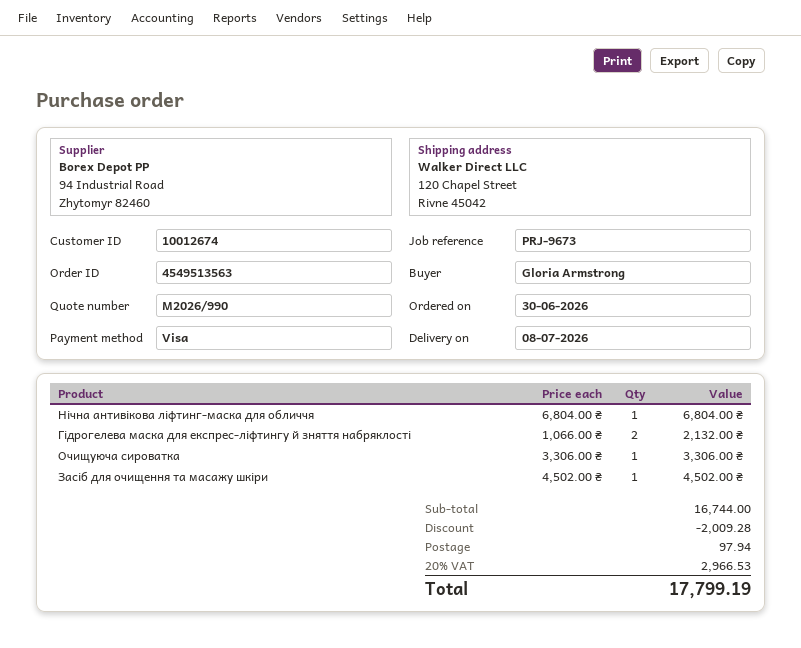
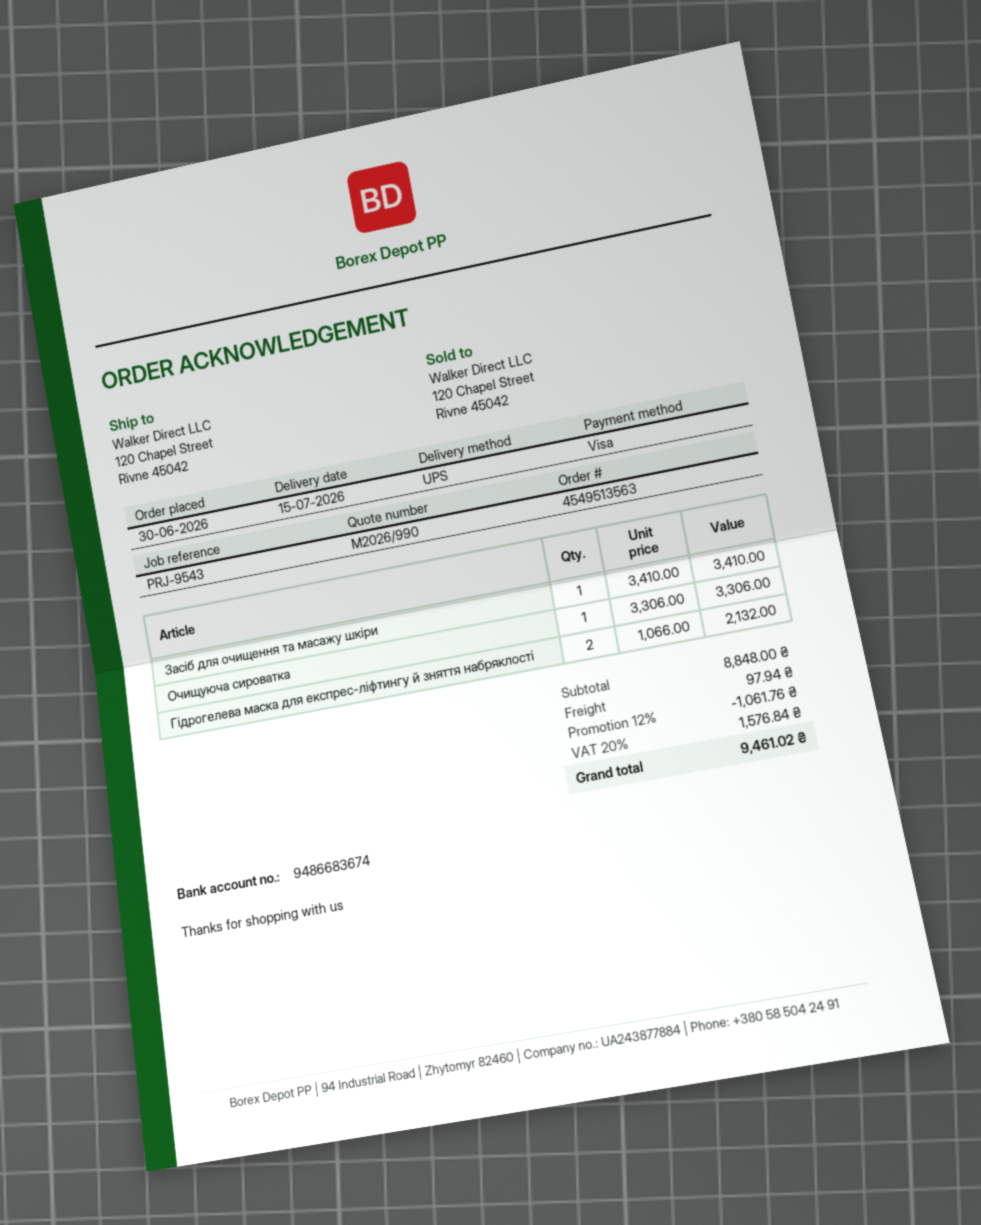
delivery date: 2026-07-08 -> 2026-07-15
reference: PRJ-9673 -> PRJ-9543
Нічна антивікова ліфтинг-маска для обличчя: 1 x 6804.00 = 6804.00 -> none
Засіб для очищення та масажу шкіри: 1 x 4502.00 = 4502.00 -> 1 x 3410.00 = 3410.00
subtotal: 16744.00 -> 8848.00
discount: 2009.28 -> 1061.76
tax: 20% = 2966.53 -> 20% = 1576.84
total: 17799.19 -> 9461.02

